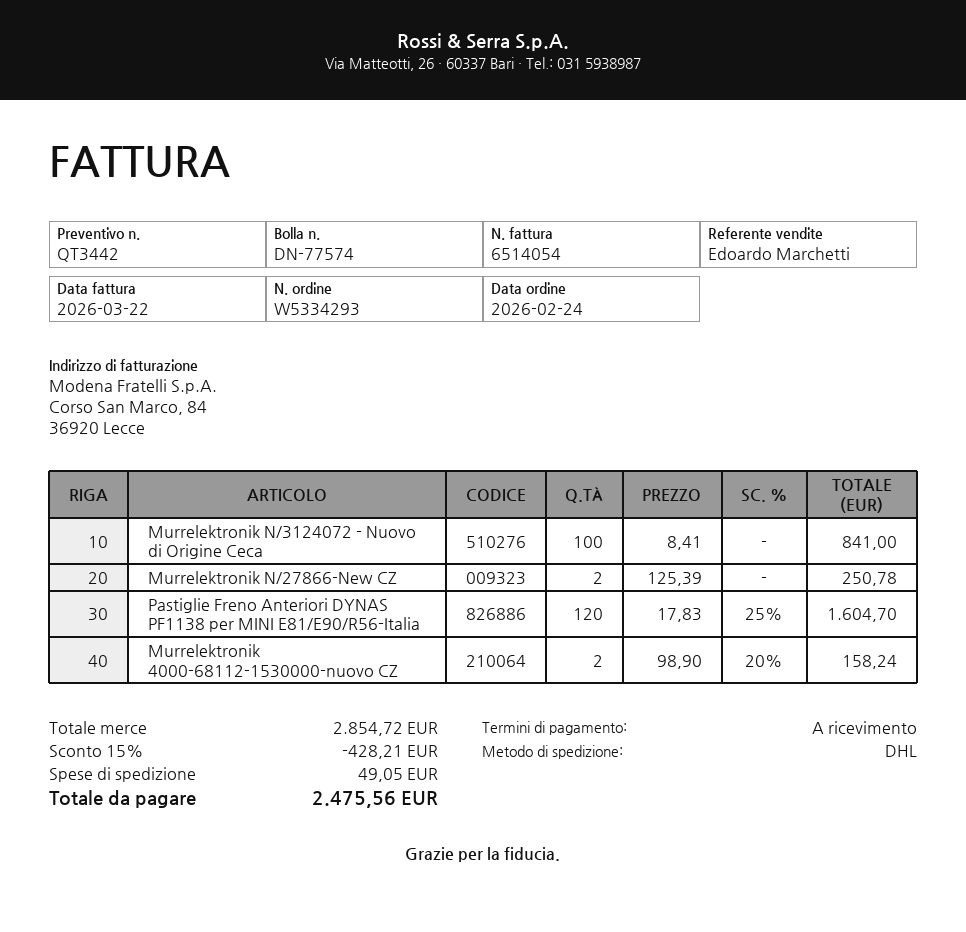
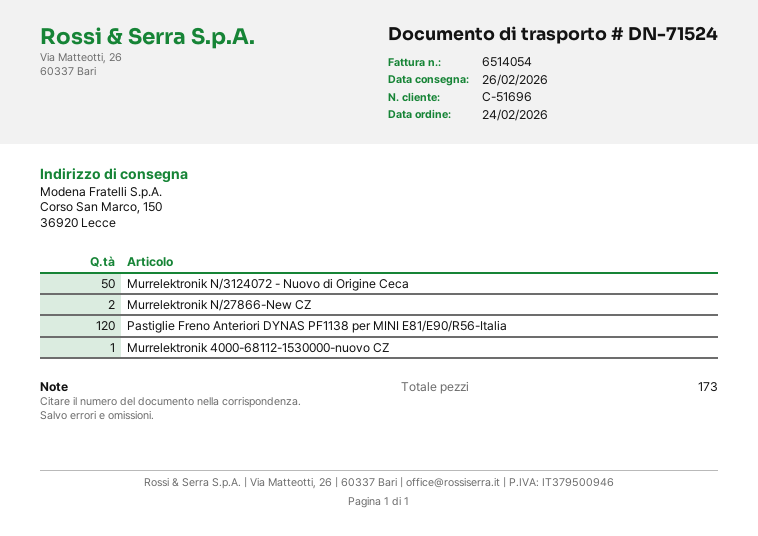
delivery note number: DN-77574 -> DN-71524
Murrelektronik N/3124072 - Nuovo di Origine Ceca: 100 -> 50
Murrelektronik 4000-68112-1530000-nuovo CZ: 2 -> 1

